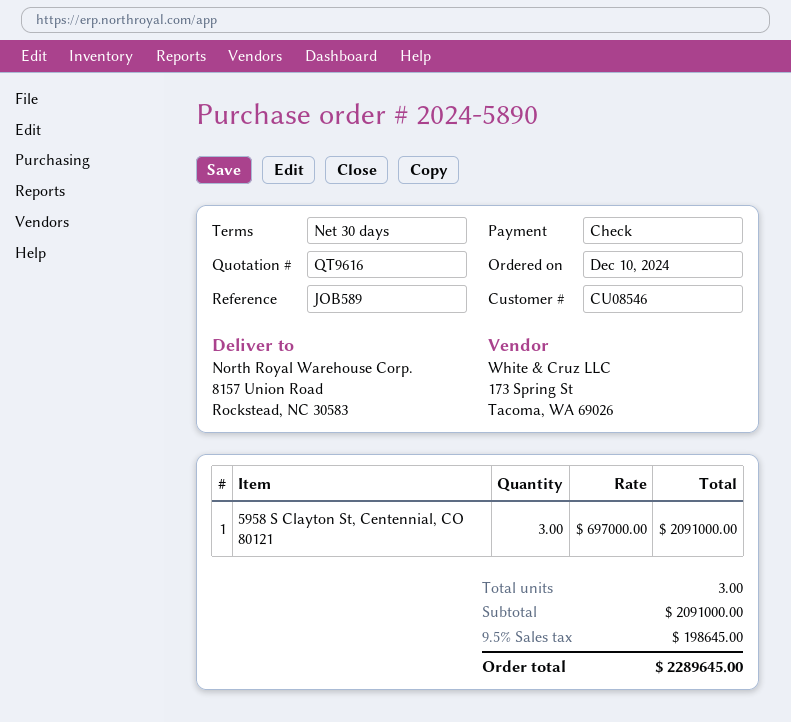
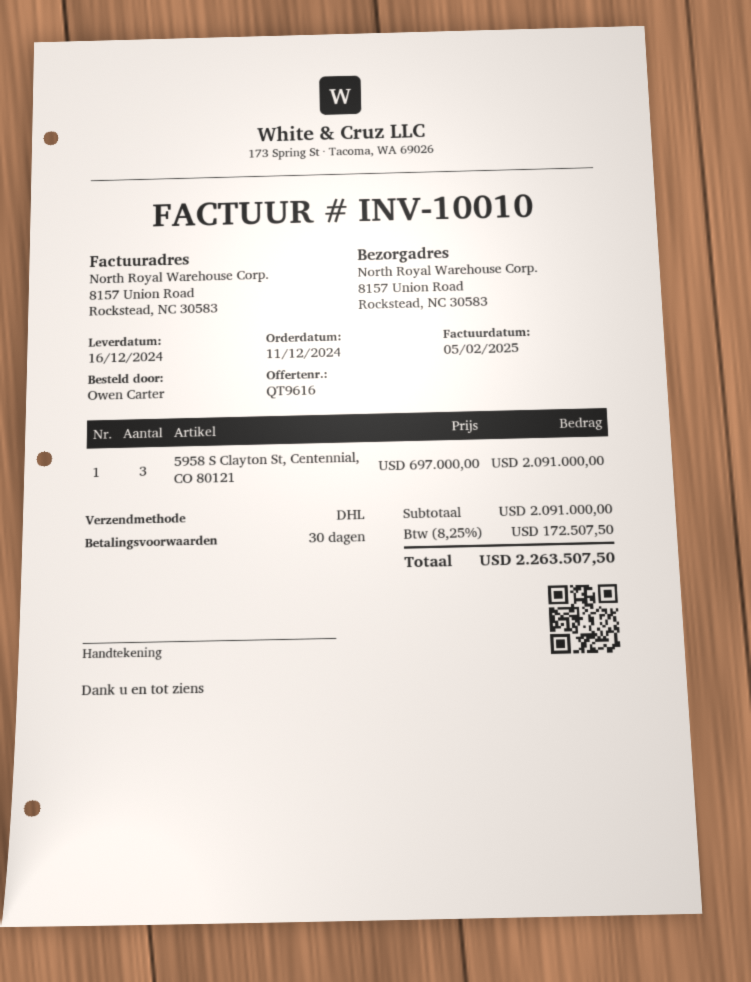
order date: 2024-12-10 -> 2024-12-11
tax: 9.5% = 198645.00 -> 8.25% = 172507.50
total: 2289645.00 -> 2263507.50

